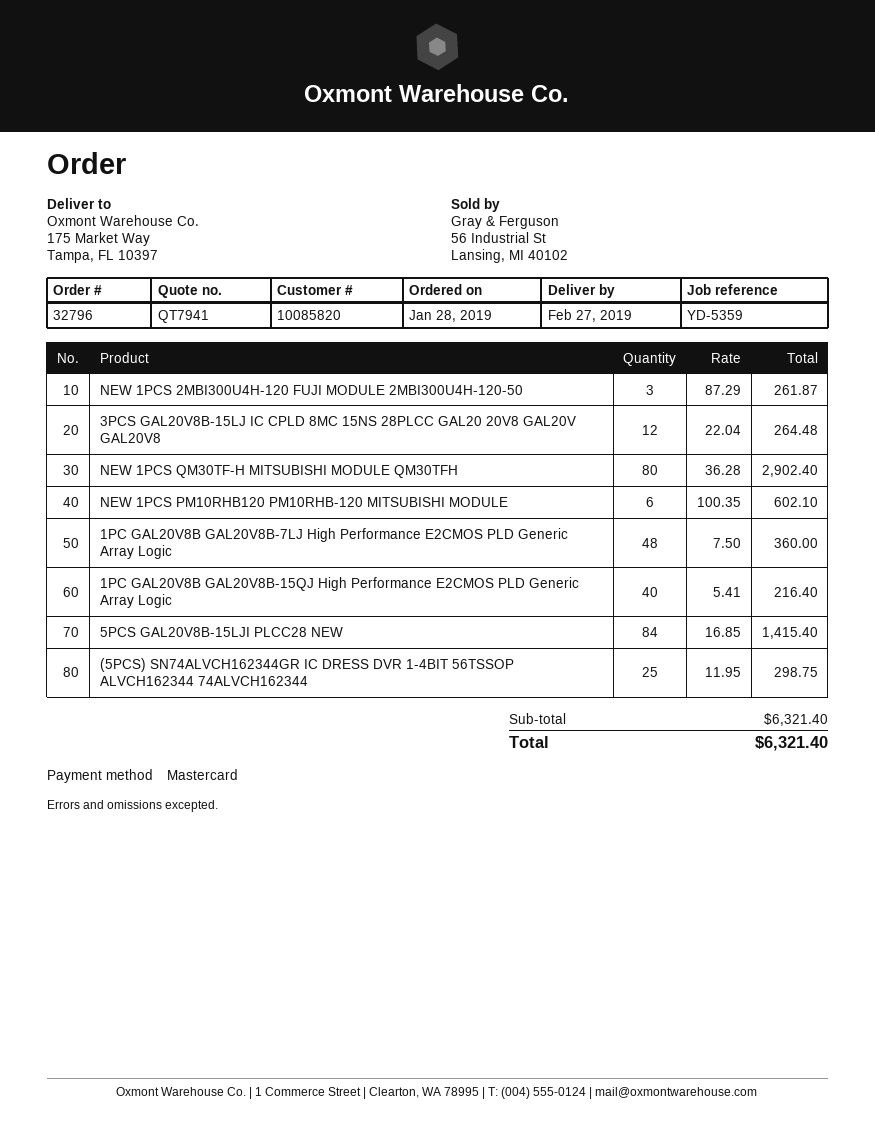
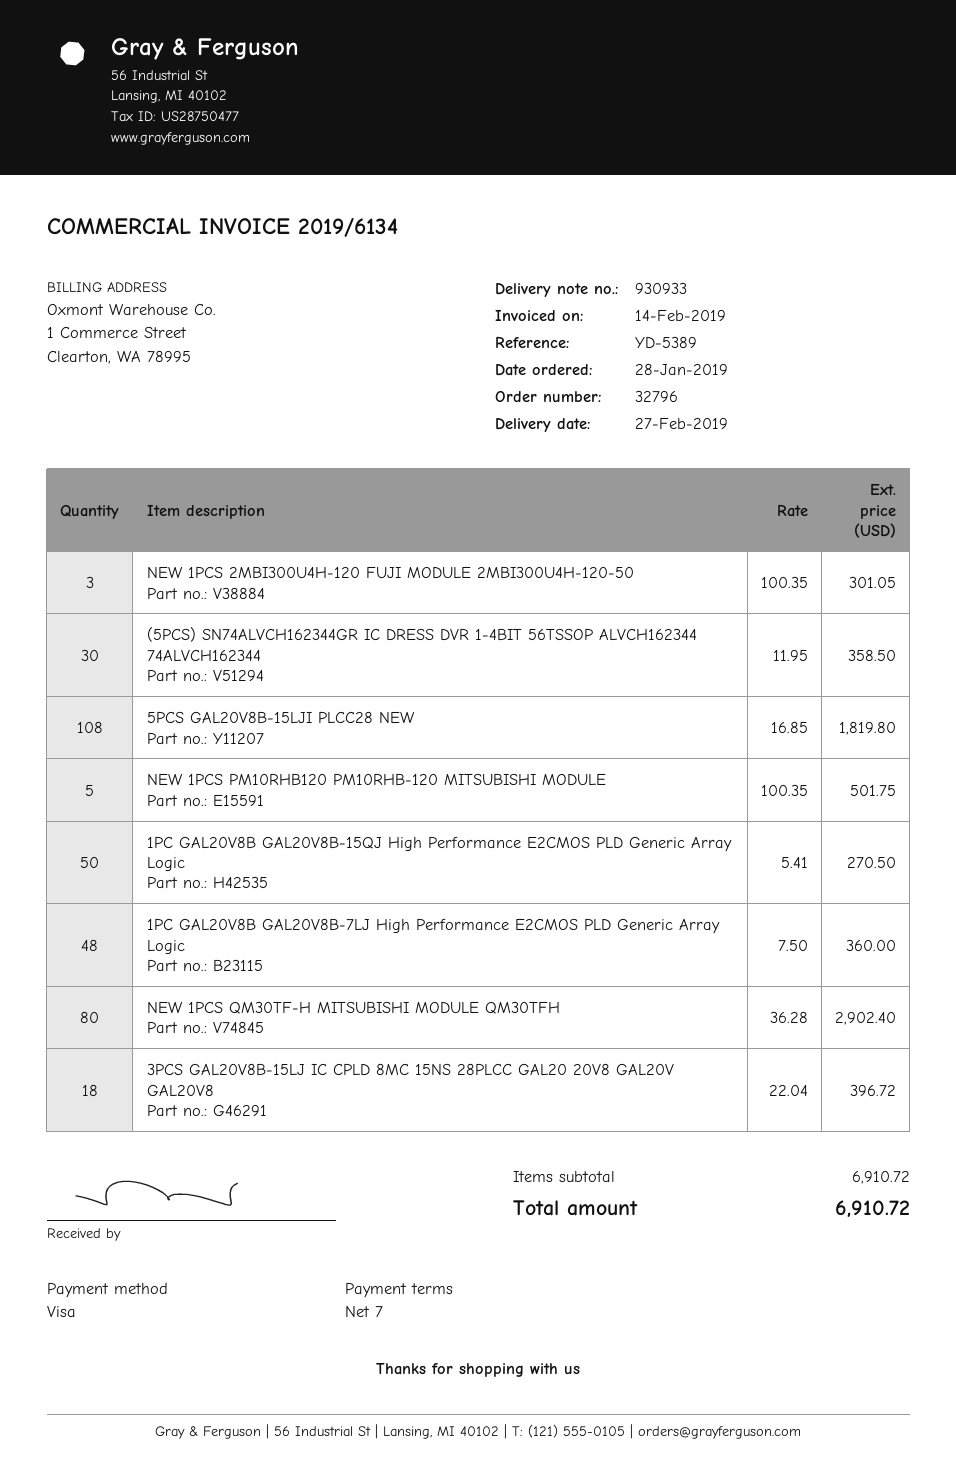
reference: YD-5359 -> YD-5389
payment method: Mastercard -> Visa
NEW 1PCS 2MBI300U4H-120 FUJI MODULE 2MBI300U4H-120-50: 3 x 87.29 = 261.87 -> 3 x 100.35 = 301.05
3PCS GAL20V8B-15LJ IC CPLD 8MC 15NS 28PLCC GAL20 20V8 GAL20V GAL20V8: 12 x 22.04 = 264.48 -> 18 x 22.04 = 396.72
NEW 1PCS PM10RHB120 PM10RHB-120 MITSUBISHI MODULE: 6 x 100.35 = 602.10 -> 5 x 100.35 = 501.75
1PC GAL20V8B GAL20V8B-15QJ High Performance E2CMOS PLD Generic Array Logic: 40 x 5.41 = 216.40 -> 50 x 5.41 = 270.50
5PCS GAL20V8B-15LJI PLCC28 NEW: 84 x 16.85 = 1415.40 -> 108 x 16.85 = 1819.80
(5PCS) SN74ALVCH162344GR IC DRESS DVR 1-4BIT 56TSSOP ALVCH162344 74ALVCH162344: 25 x 11.95 = 298.75 -> 30 x 11.95 = 358.50
subtotal: 6321.40 -> 6910.72
total: 6321.40 -> 6910.72

